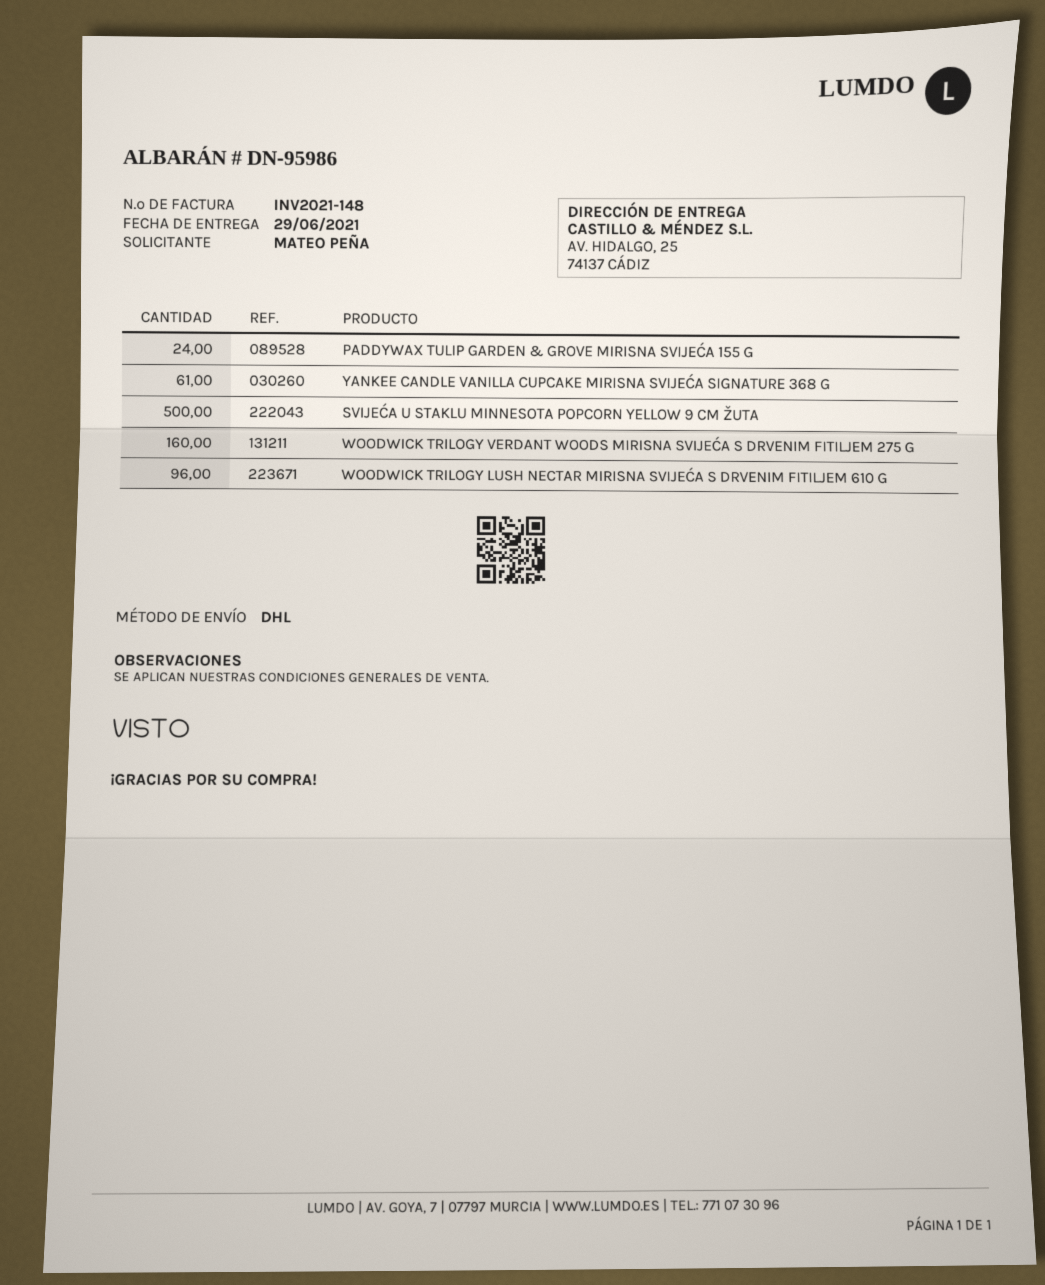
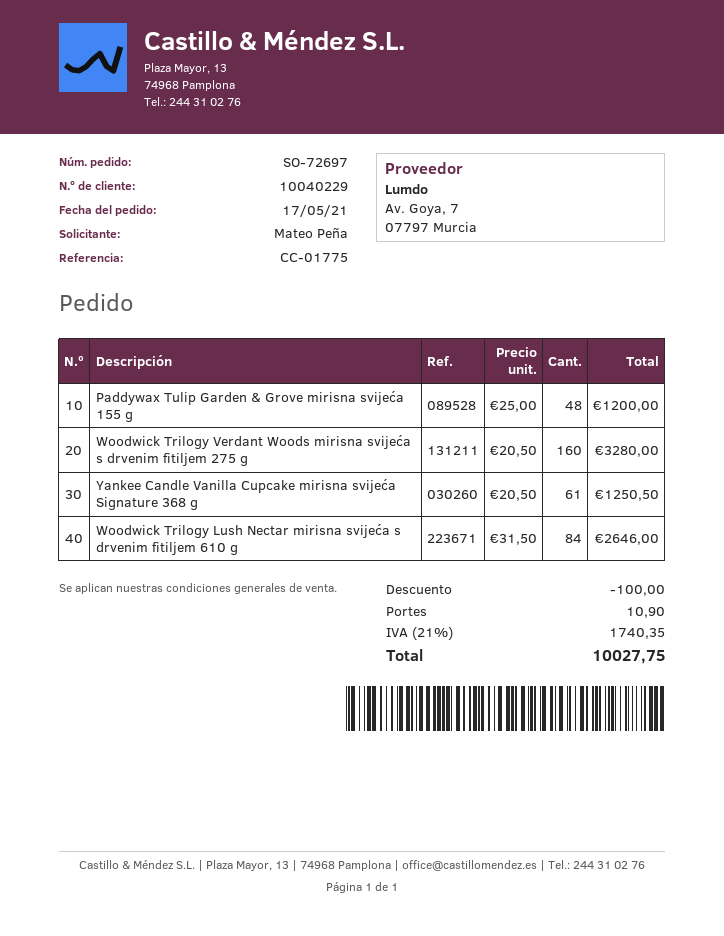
PADDYWAX TULIP GARDEN & GROVE MIRISNA SVIJEĆA 155 G: 24 -> 48
SVIJEĆA U STAKLU MINNESOTA POPCORN YELLOW 9 CM ŽUTA: 500 -> none
WOODWICK TRILOGY LUSH NECTAR MIRISNA SVIJEĆA S DRVENIM FITILJEM 610 G: 96 -> 84

